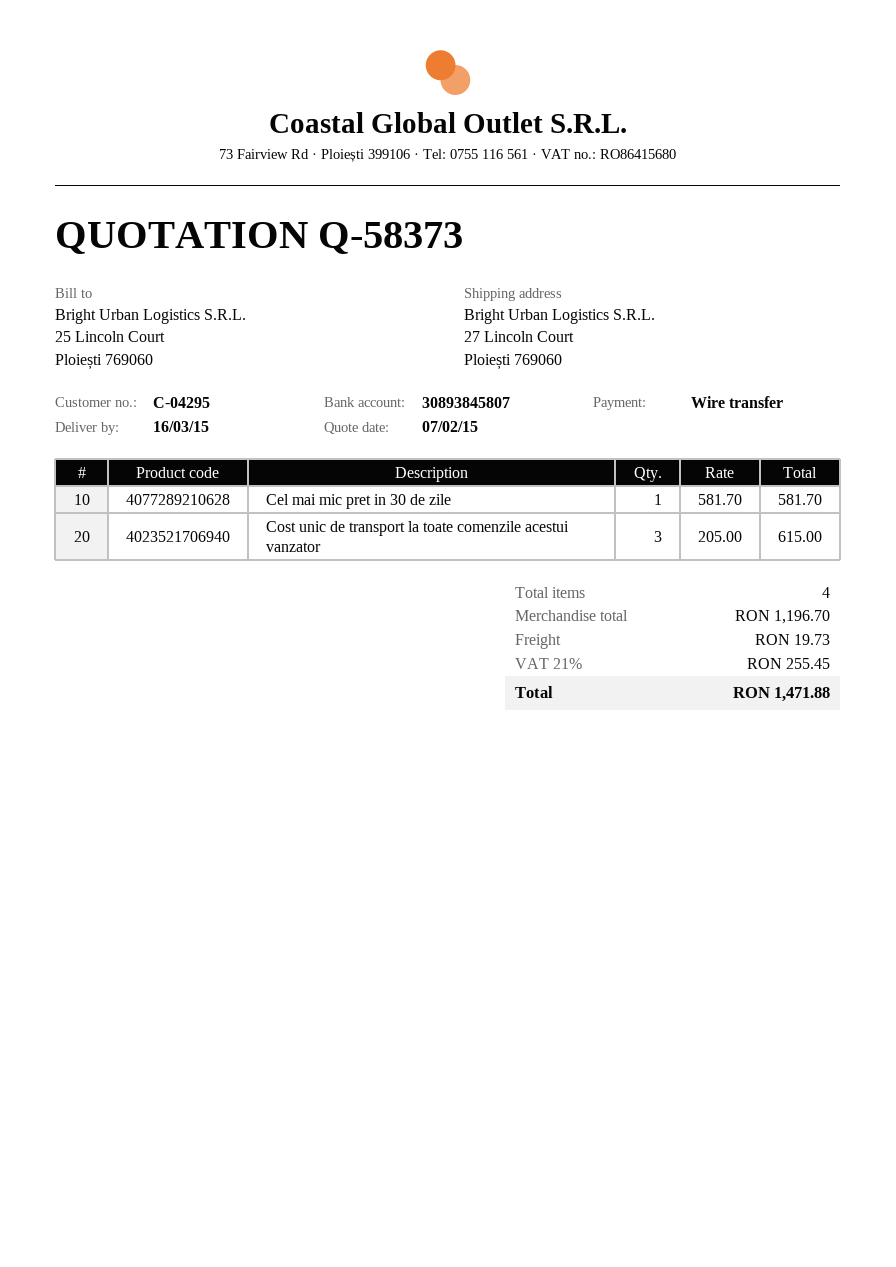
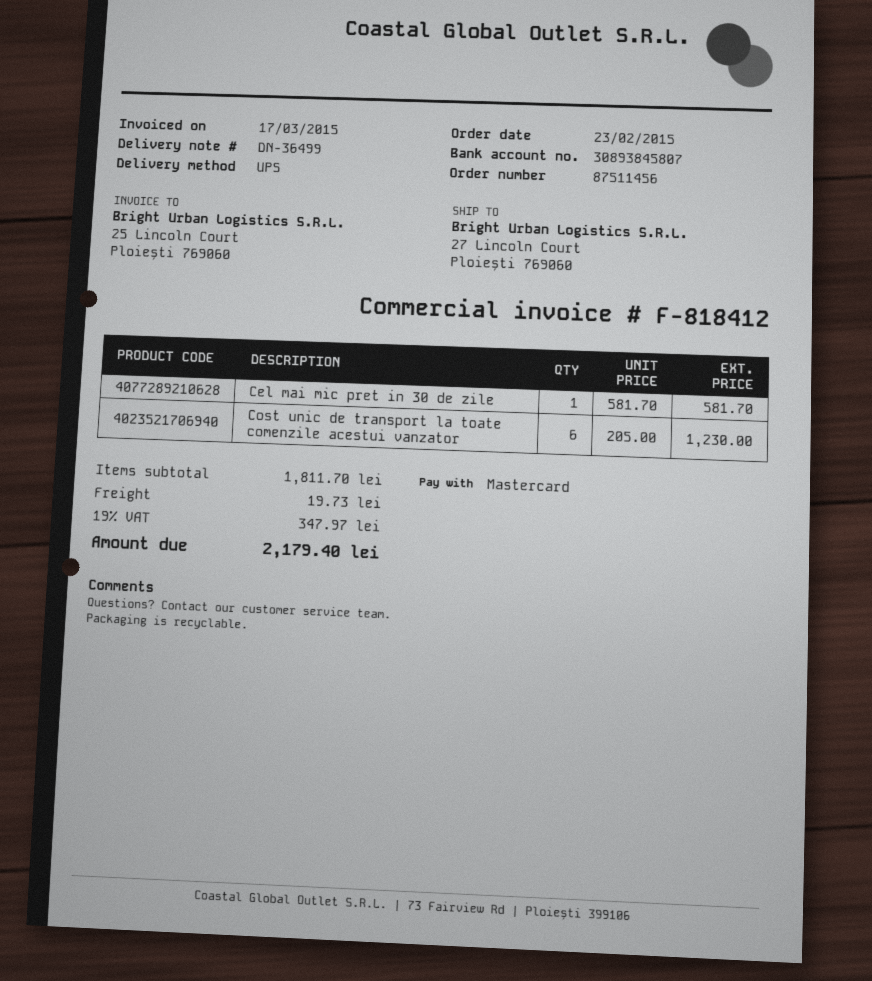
payment method: bank transfer -> Mastercard
Cost unic de transport la toate comenzile acestui vanzator: 3 x 205.00 = 615.00 -> 6 x 205.00 = 1230.00
subtotal: 1196.70 -> 1811.70
tax: 21% = 255.45 -> 19% = 347.97
total: 1471.88 -> 2179.40

